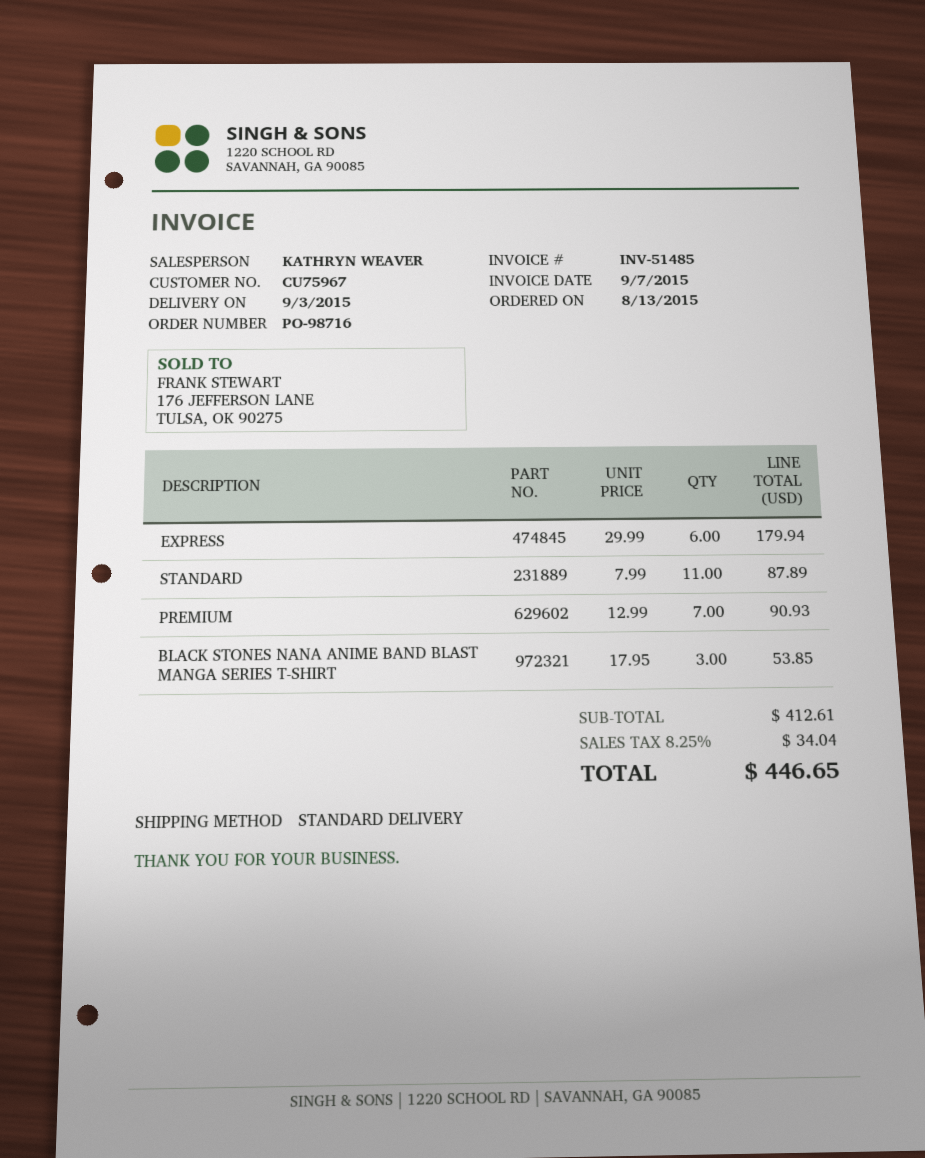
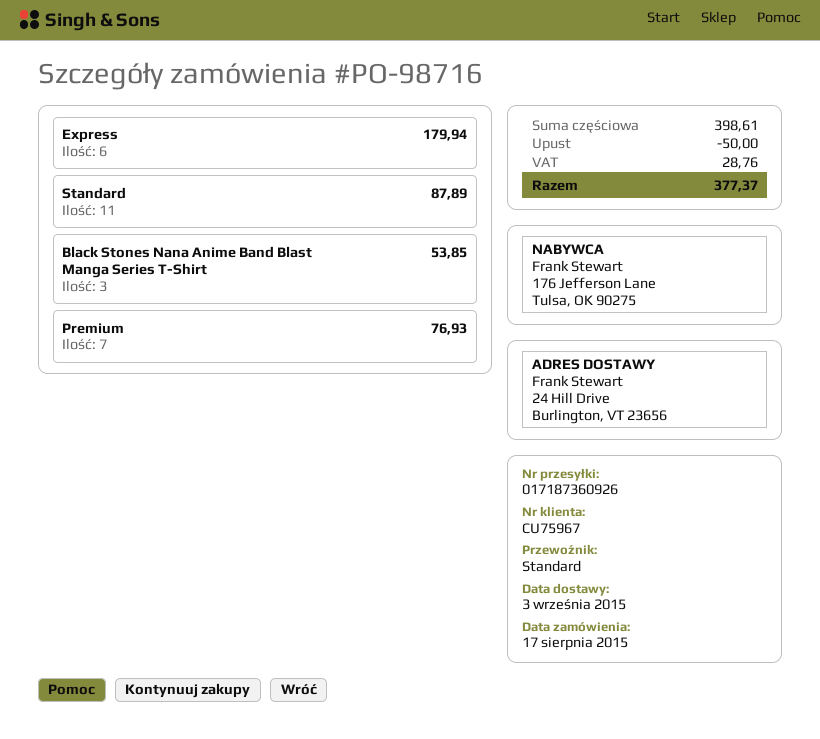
order date: 2015-08-13 -> 2015-08-17
PREMIUM: 7 for 90.93 -> 7 for 76.93
subtotal: 412.61 -> 398.61
discount: none -> 50.00
tax: 34.04 -> 28.76
total: 446.65 -> 377.37

